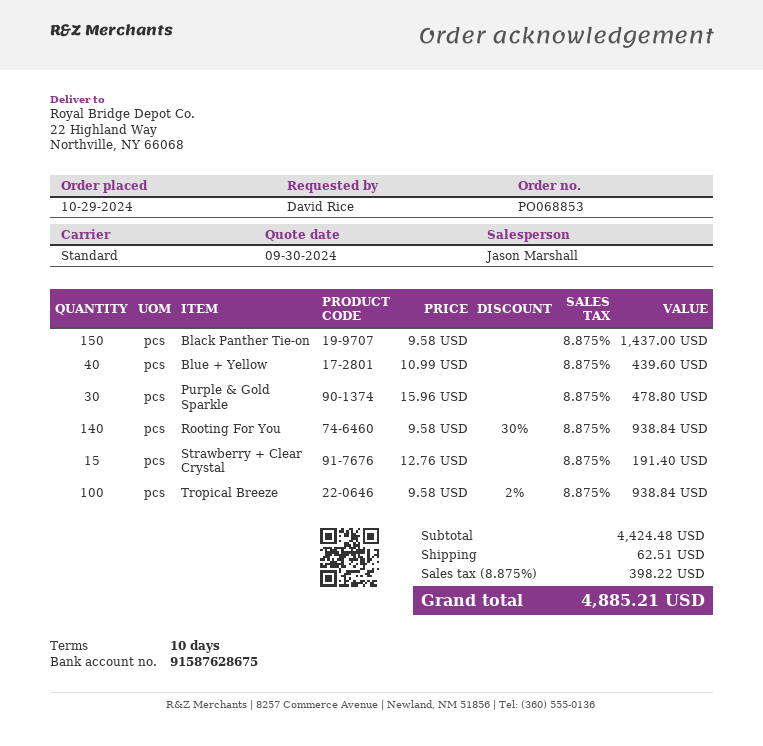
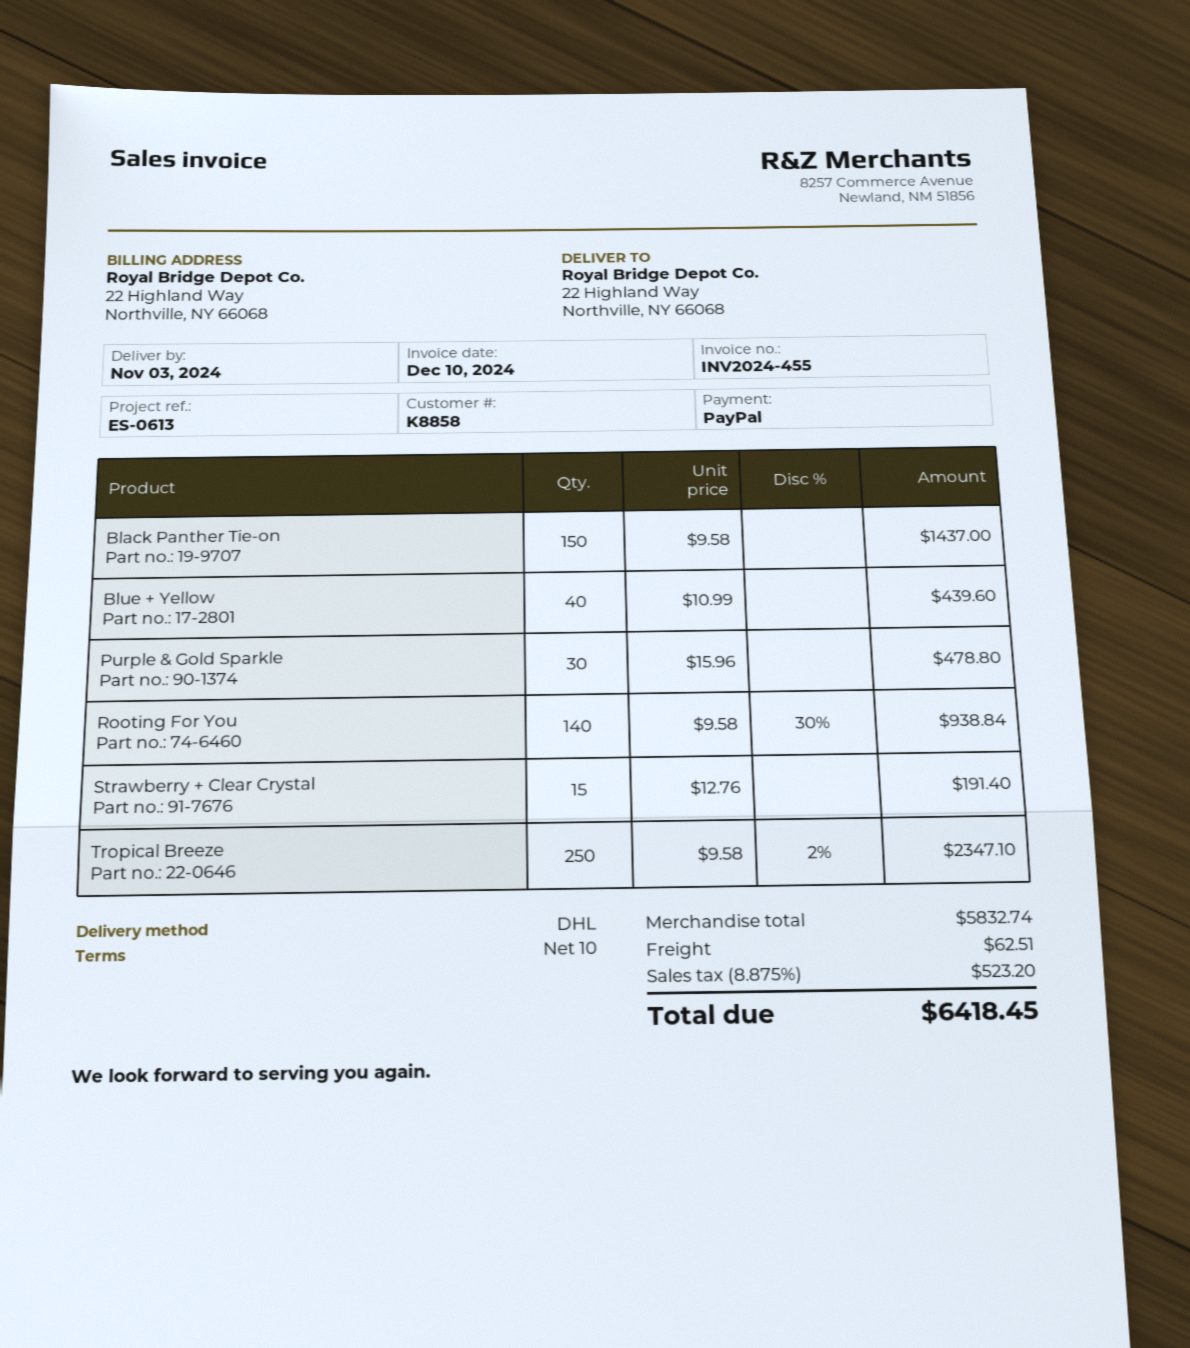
shipping method: standard -> DHL
Tropical Breeze: 100 x 9.58 - 2% = 938.84 -> 250 x 9.58 - 2% = 2347.10
subtotal: 4424.48 -> 5832.74
tax: 8.875% = 398.22 -> 8.875% = 523.20
total: 4885.21 -> 6418.45

